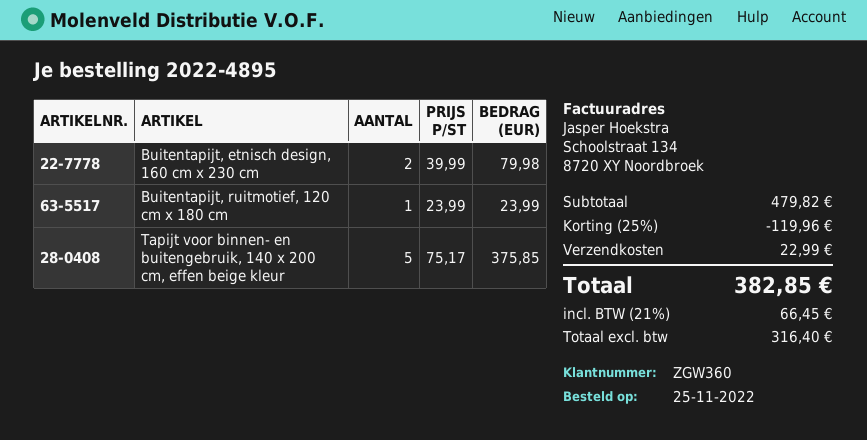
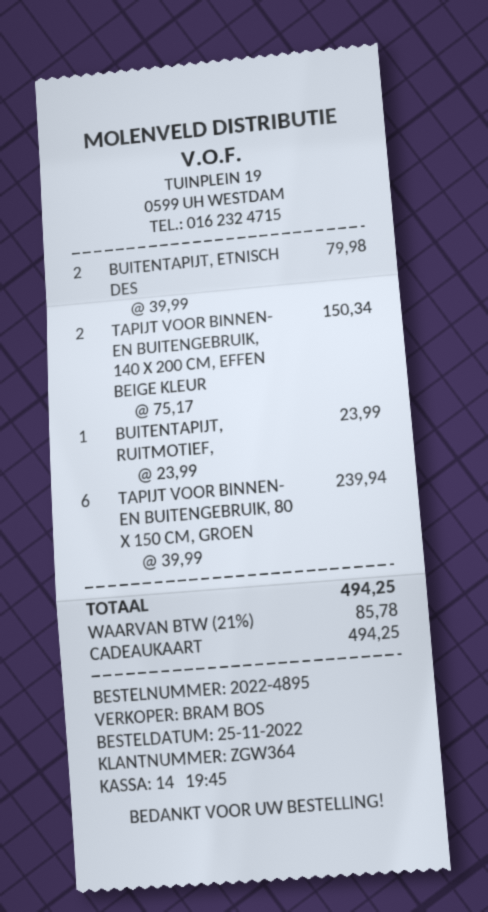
customer number: ZGW360 -> ZGW364
Tapijt voor binnen- en buitengebruik, 140 x 200 cm, effen beige kleur: 5 x 75.17 = 375.85 -> 2 x 75.17 = 150.34
TAPIJT VOOR BINNEN- EN BUITENGEBRUIK, 80 X 150 CM, GROEN: none -> 6 x 39.99 = 239.94
discount: 25% = 119.96 -> none
shipping: 22.99 -> none
tax: 21% = 66.45 -> 21% = 85.78
total: 382.85 -> 494.25

